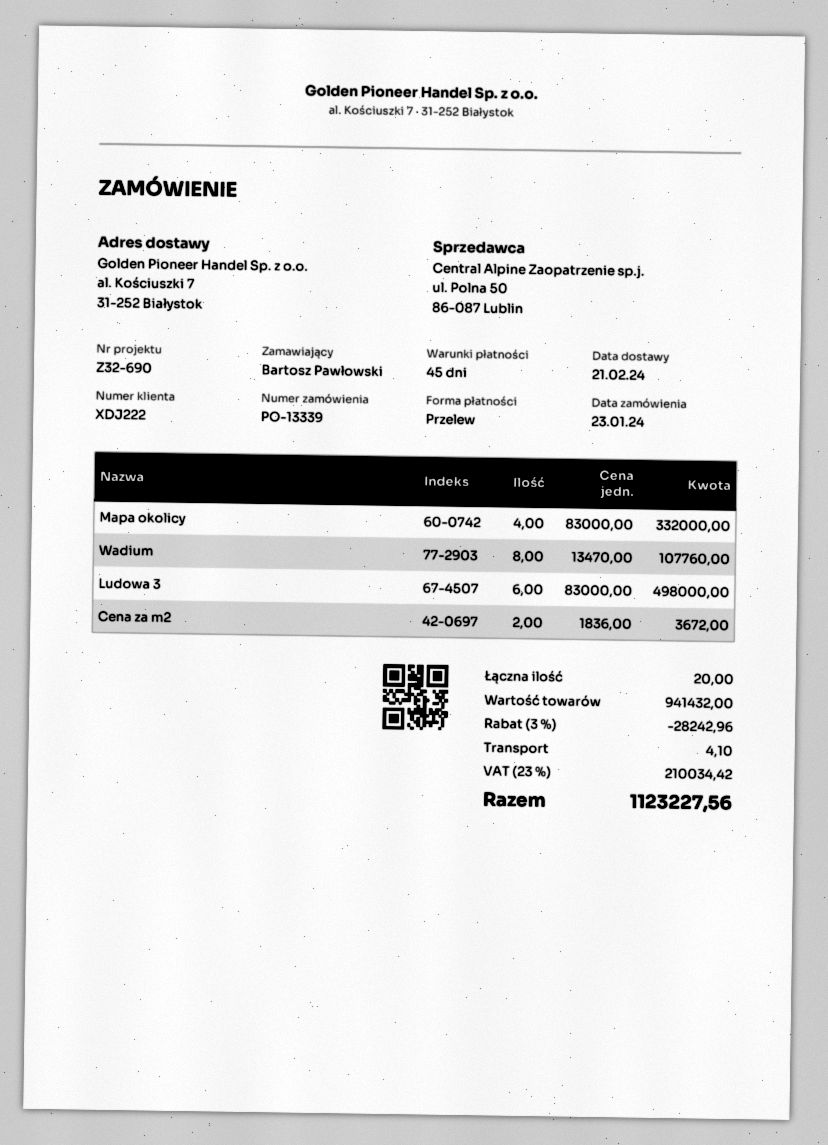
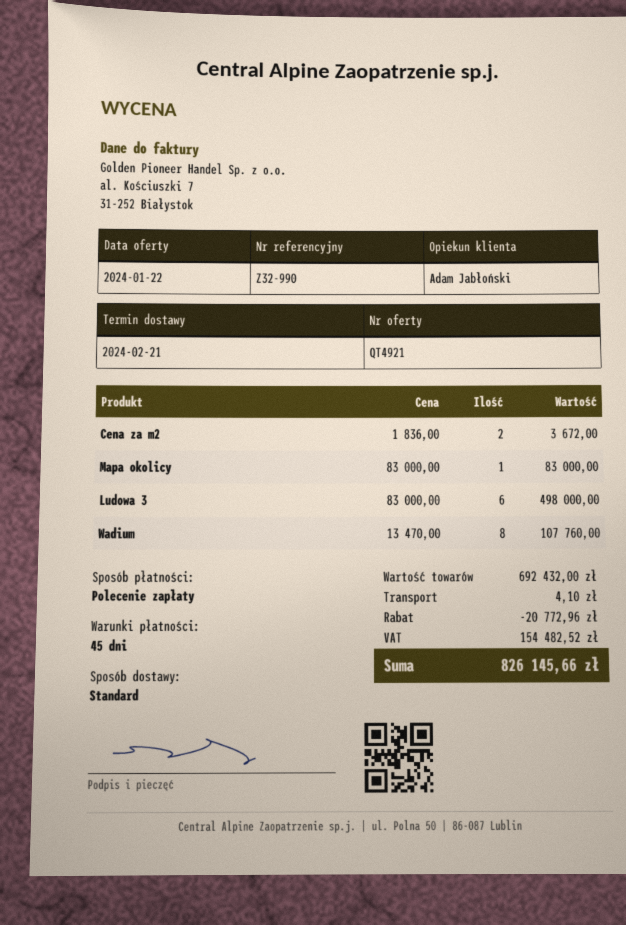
reference: Z32-690 -> Z32-990
payment method: bank transfer -> direct debit
Mapa okolicy: 4 x 83000.00 = 332000.00 -> 1 x 83000.00 = 83000.00
subtotal: 941432.00 -> 692432.00
discount: 28242.96 -> 20772.96
tax: 210034.42 -> 154482.52
total: 1123227.56 -> 826145.66

